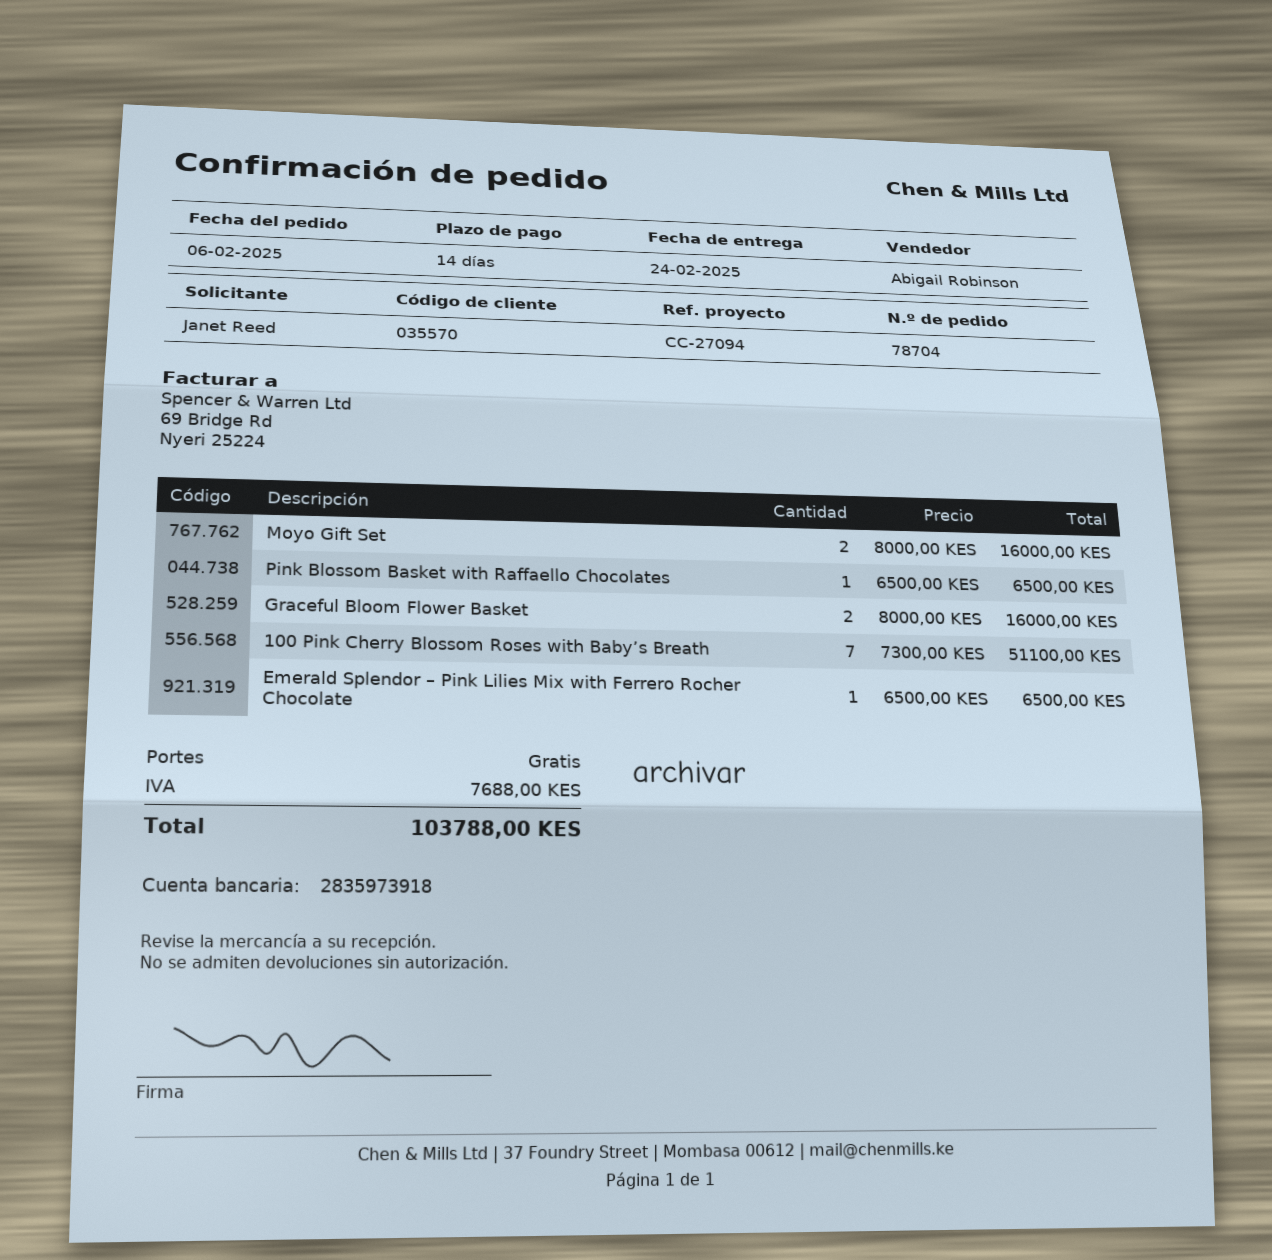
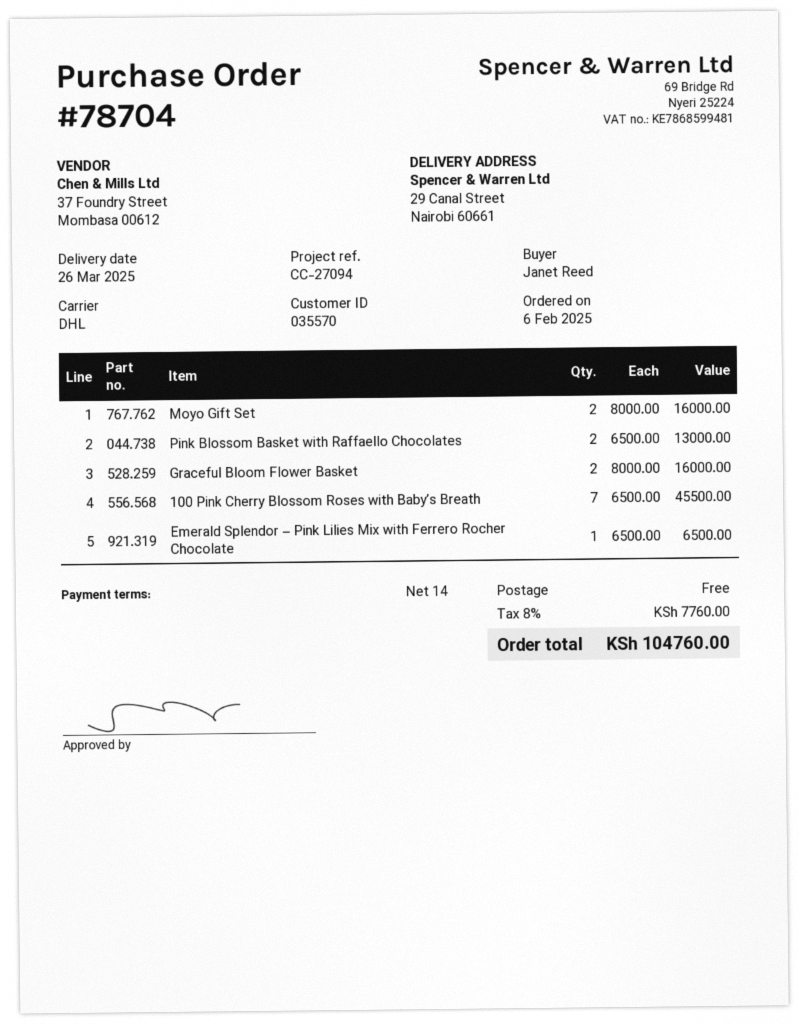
delivery date: 2025-02-24 -> 2025-03-26
Pink Blossom Basket with Raffaello Chocolates: 1 x 6500.00 = 6500.00 -> 2 x 6500.00 = 13000.00
100 Pink Cherry Blossom Roses with Baby’s Breath: 7 x 7300.00 = 51100.00 -> 7 x 6500.00 = 45500.00
tax: 7688.00 -> 7760.00
total: 103788.00 -> 104760.00

